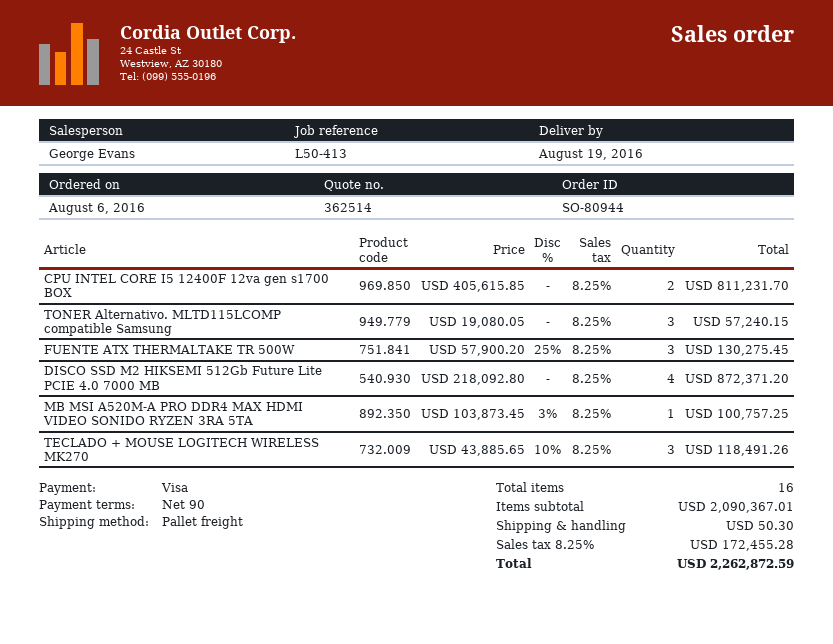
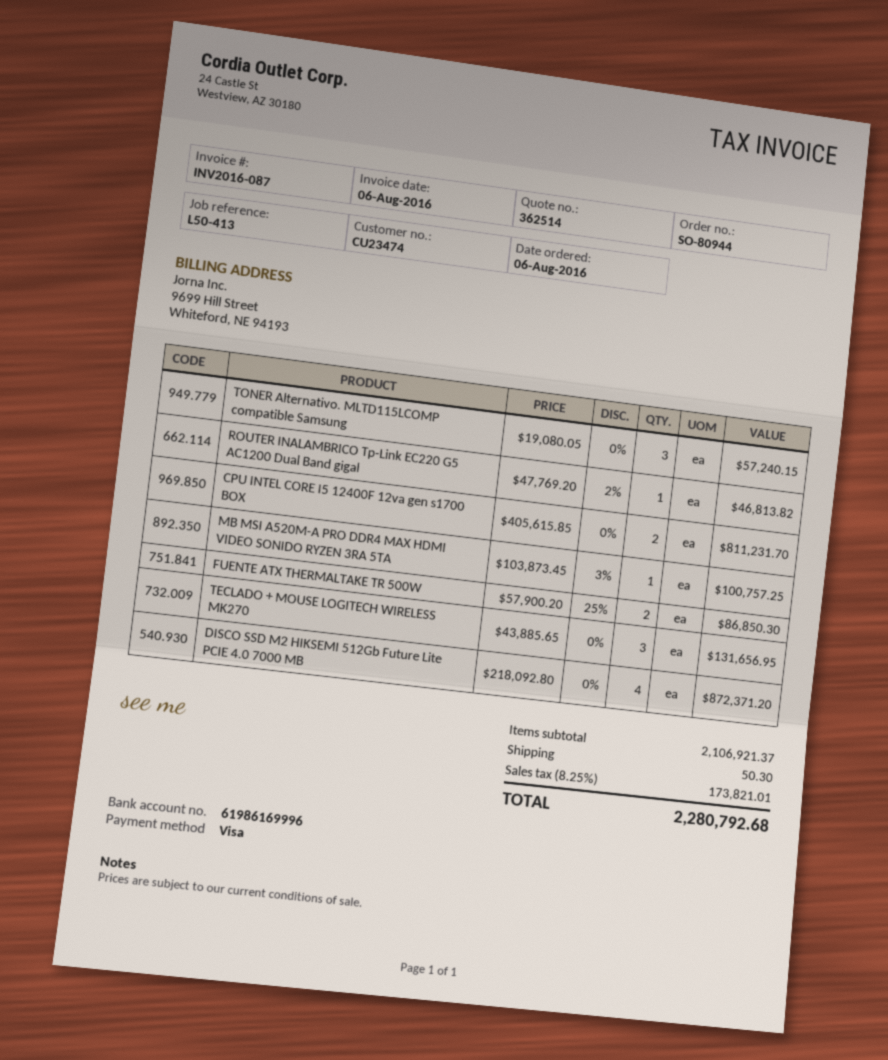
FUENTE ATX THERMALTAKE TR 500W: 3 x 57900.20 - 25% = 130275.45 -> 2 x 57900.20 - 25% = 86850.30
TECLADO + MOUSE LOGITECH WIRELESS MK270: 3 x 43885.65 - 10% = 118491.26 -> 3 x 43885.65 = 131656.95
ROUTER INALAMBRICO Tp-Link EC220 G5 AC1200 Dual Band gigal: none -> 1 x 47769.20 - 2% = 46813.82
subtotal: 2090367.01 -> 2106921.37
tax: 8.25% = 172455.28 -> 8.25% = 173821.01
total: 2262872.59 -> 2280792.68

